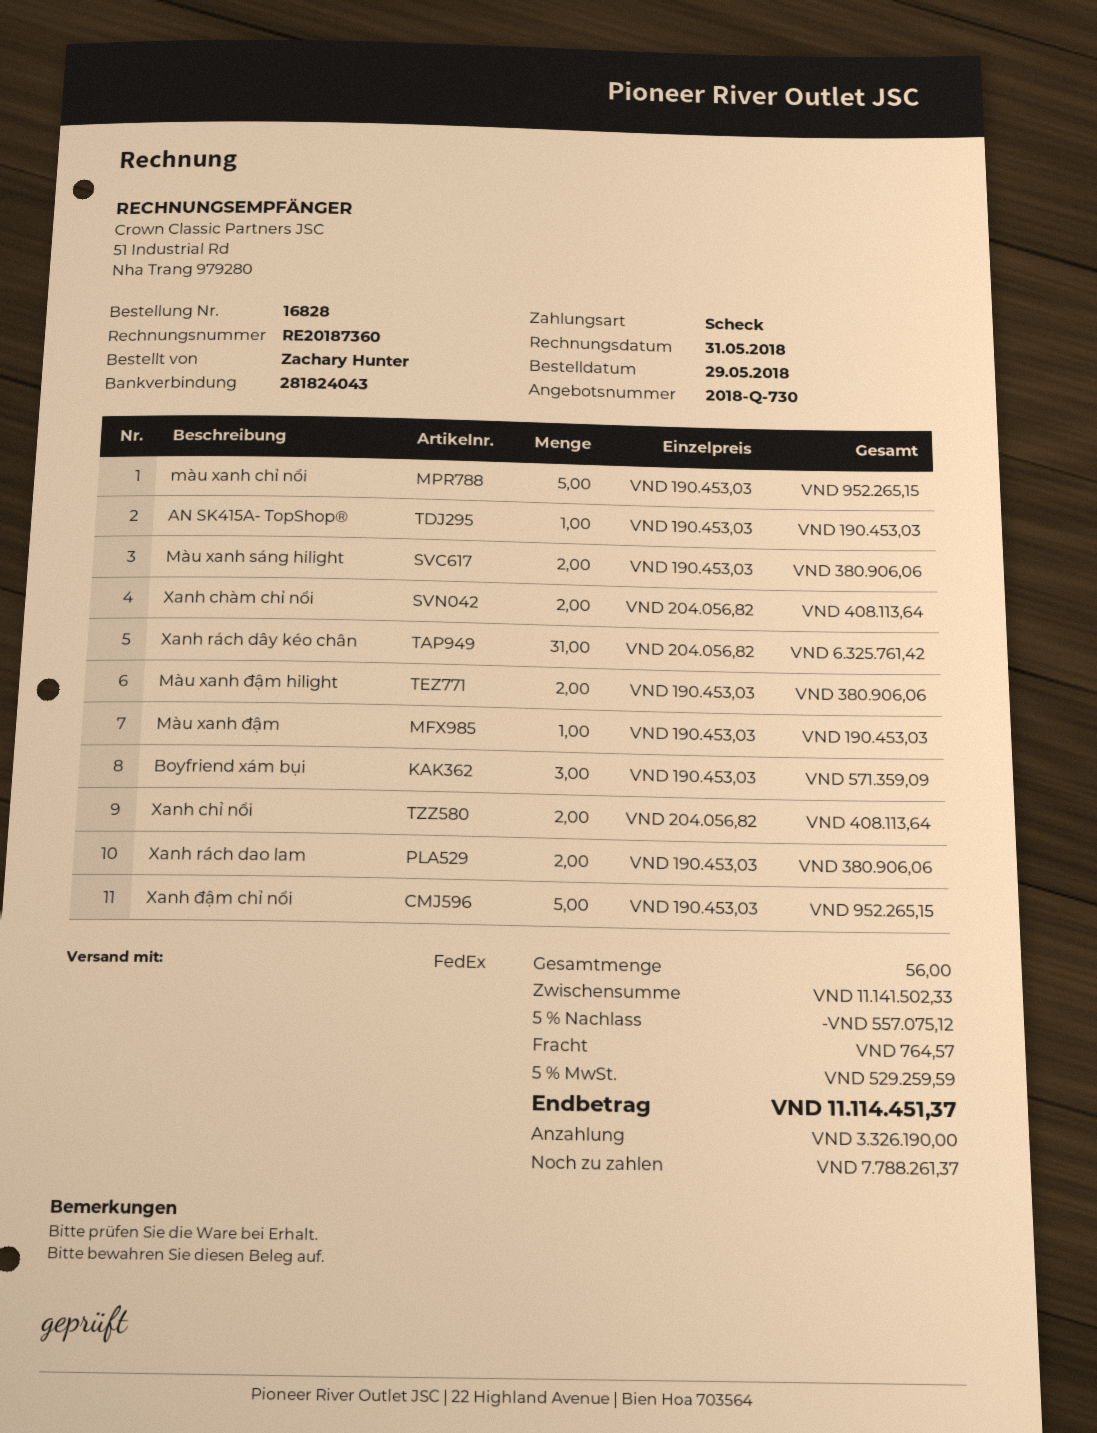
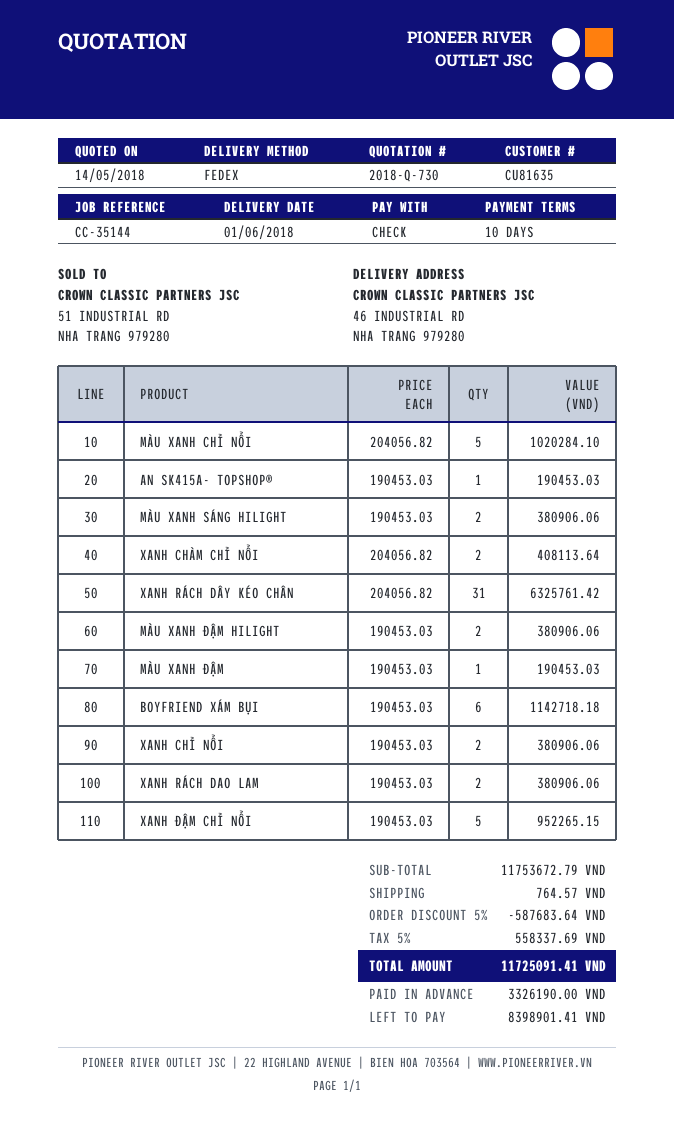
màu xanh chỉ nổi: 5 x 190453.03 = 952265.15 -> 5 x 204056.82 = 1020284.10
Boyfriend xám bụi: 3 x 190453.03 = 571359.09 -> 6 x 190453.03 = 1142718.18
Xanh chỉ nổi: 2 x 204056.82 = 408113.64 -> 2 x 190453.03 = 380906.06
subtotal: 11141502.33 -> 11753672.79
discount: 5% = 557075.12 -> 5% = 587683.64
tax: 5% = 529259.59 -> 5% = 558337.69
total: 11114451.37 -> 11725091.41
balance: 7788261.37 -> 8398901.41

